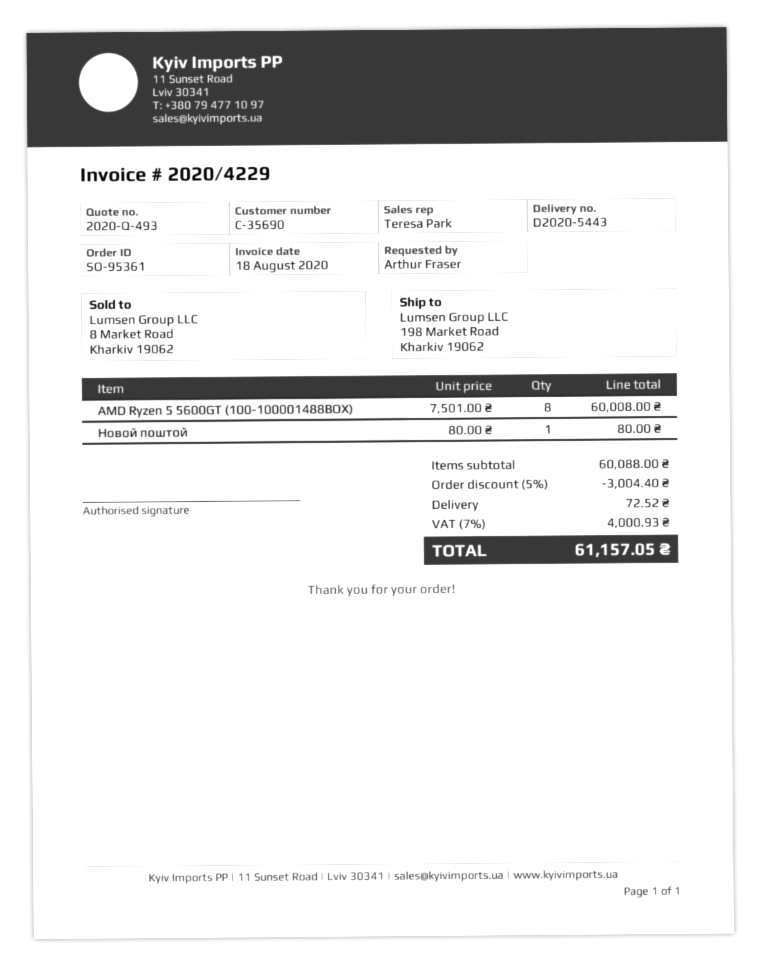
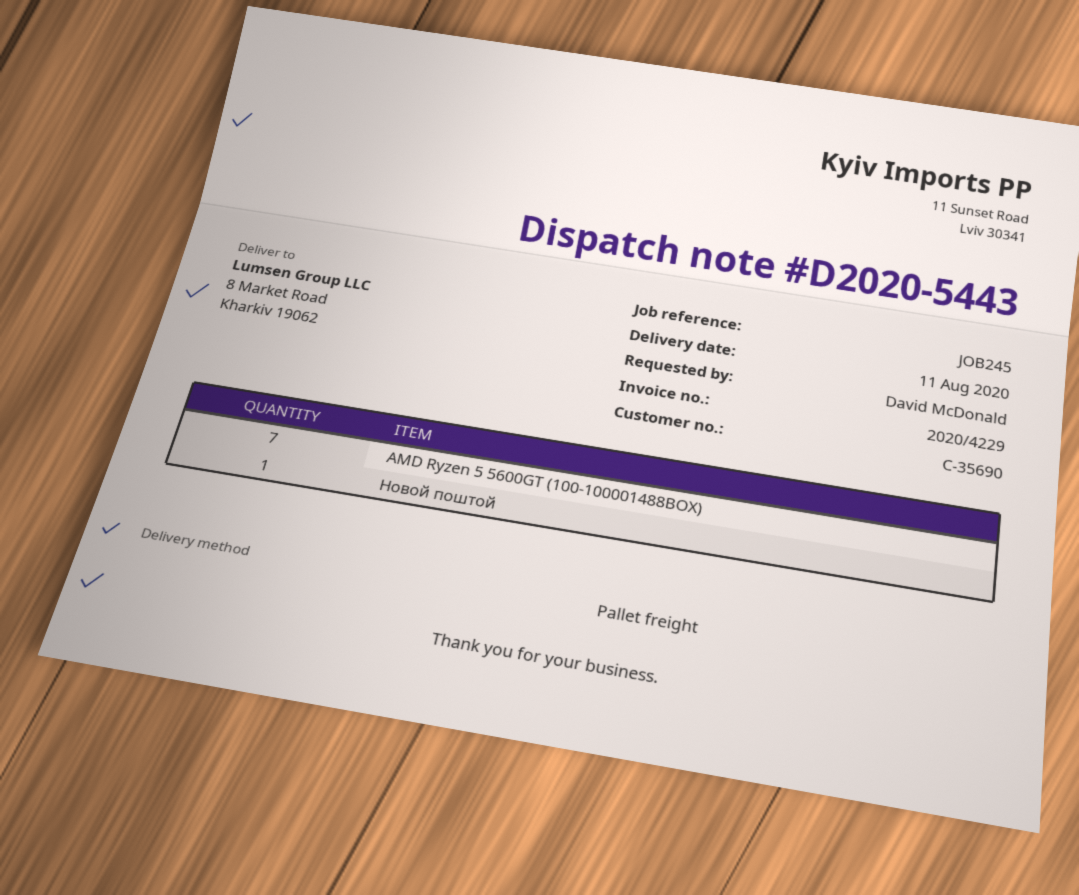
ordered by: Arthur Fraser -> David McDonald
ship to: 198 Market Road, Kharkiv 19062 -> 8 Market Road, Kharkiv 19062
AMD Ryzen 5 5600GT (100-100001488BOX): 8 -> 7

